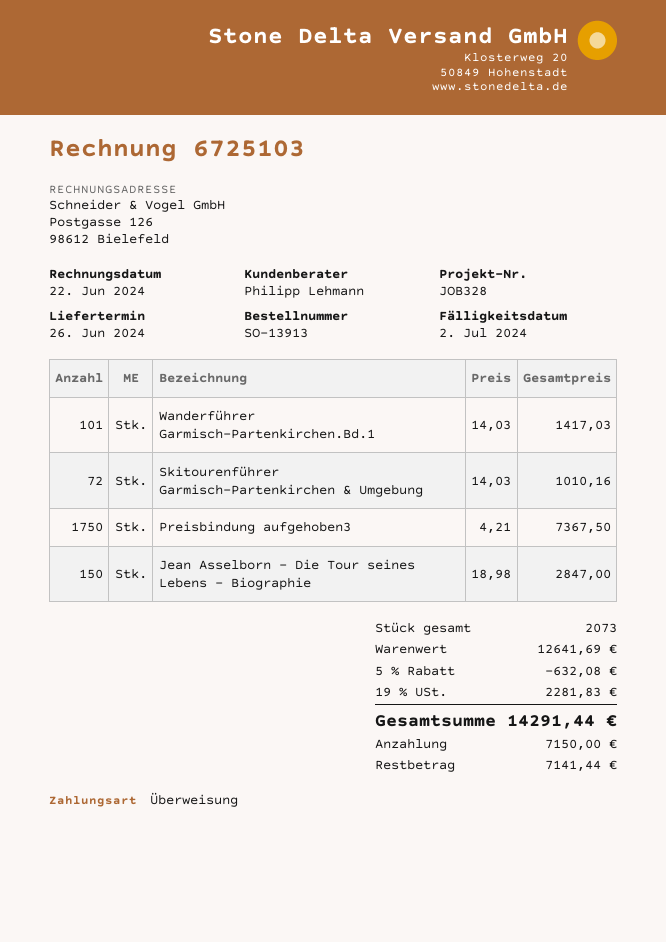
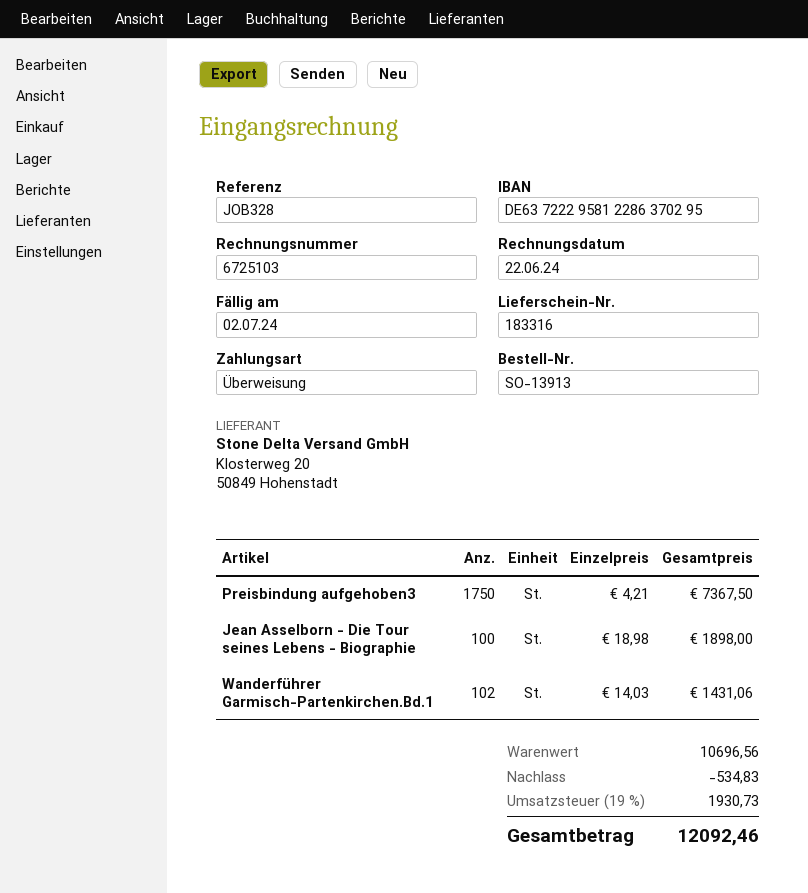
Wanderführer Garmisch-Partenkirchen.Bd.1: 101 x 14.03 = 1417.03 -> 102 x 14.03 = 1431.06
Skitourenführer Garmisch-Partenkirchen & Umgebung: 72 x 14.03 = 1010.16 -> none
Jean Asselborn - Die Tour seines Lebens - Biographie: 150 x 18.98 = 2847.00 -> 100 x 18.98 = 1898.00
subtotal: 12641.69 -> 10696.56
discount: 632.08 -> 534.83
tax: 19% = 2281.83 -> 19% = 1930.73
total: 14291.44 -> 12092.46

